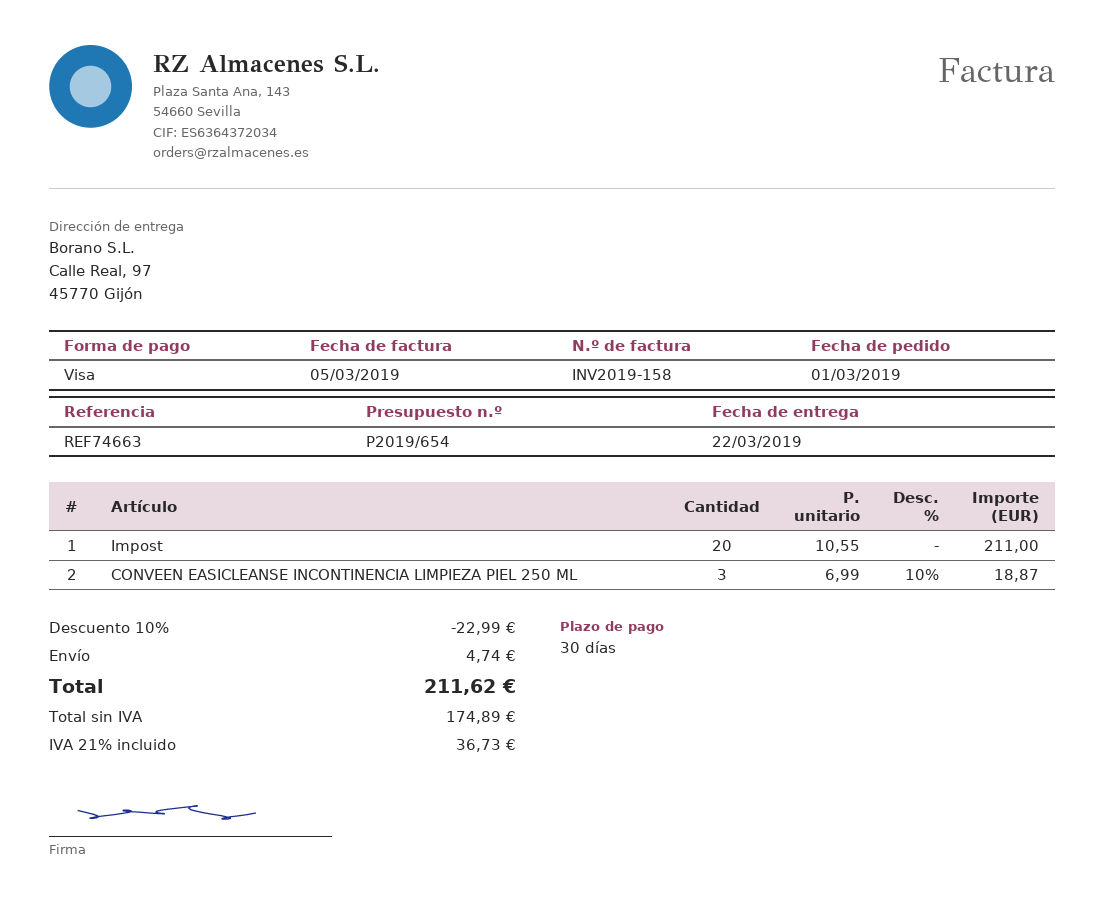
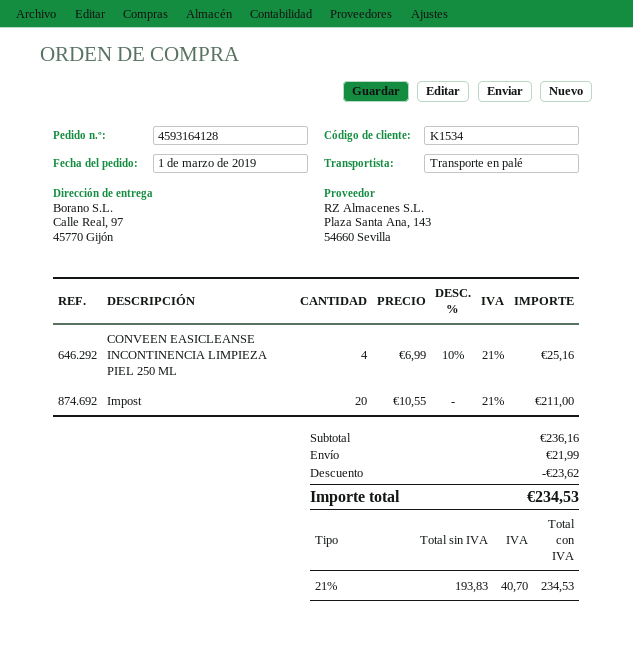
CONVEEN EASICLEANSE INCONTINENCIA LIMPIEZA PIEL 250 ML: 3 x 6.99 - 10% = 18.87 -> 4 x 6.99 - 10% = 25.16
discount: 22.99 -> 23.62
shipping: 4.74 -> 21.99
net: 174.89 -> 193.83
tax: 21% = 36.73 -> 21% = 40.70
total: 211.62 -> 234.53

